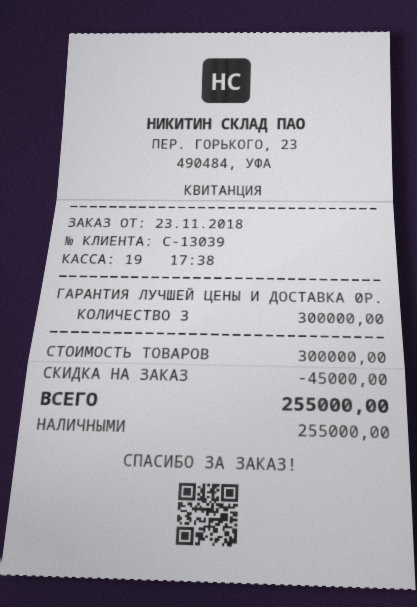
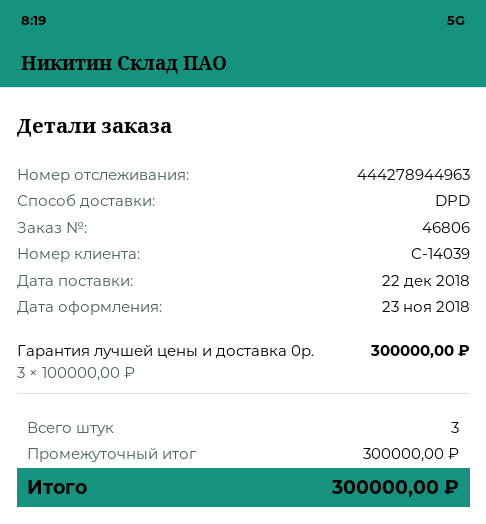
customer number: C-13039 -> C-14039
discount: 45000.00 -> none
total: 255000.00 -> 300000.00

